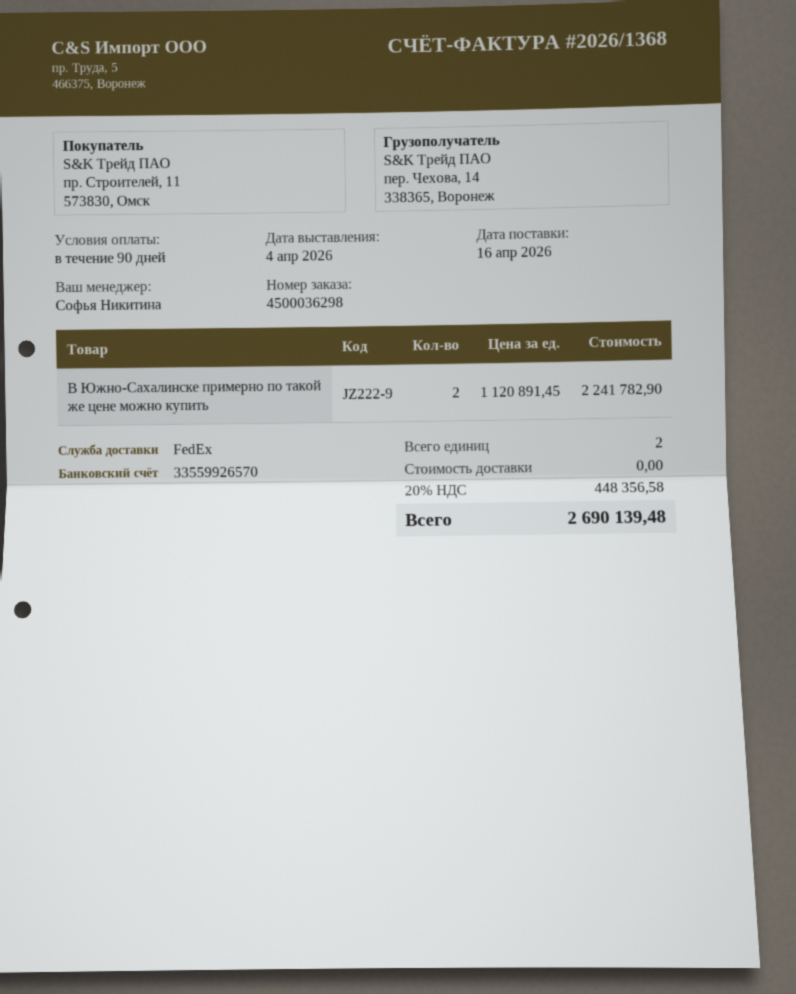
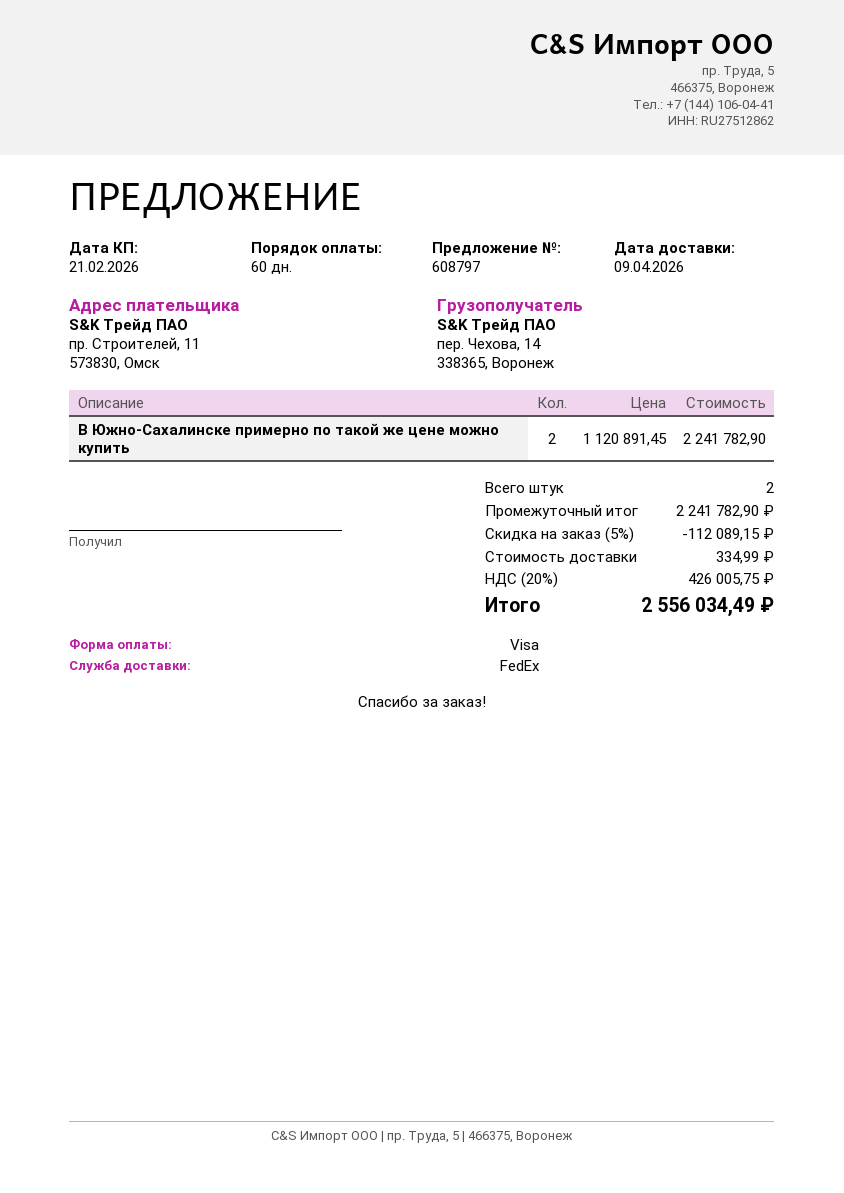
delivery date: 2026-04-16 -> 2026-04-09
payment terms: 90 days -> 60 days
discount: none -> 5% = 112089.15
shipping: 0.00 -> 334.99
tax: 20% = 448356.58 -> 20% = 426005.75
total: 2690139.48 -> 2556034.49

